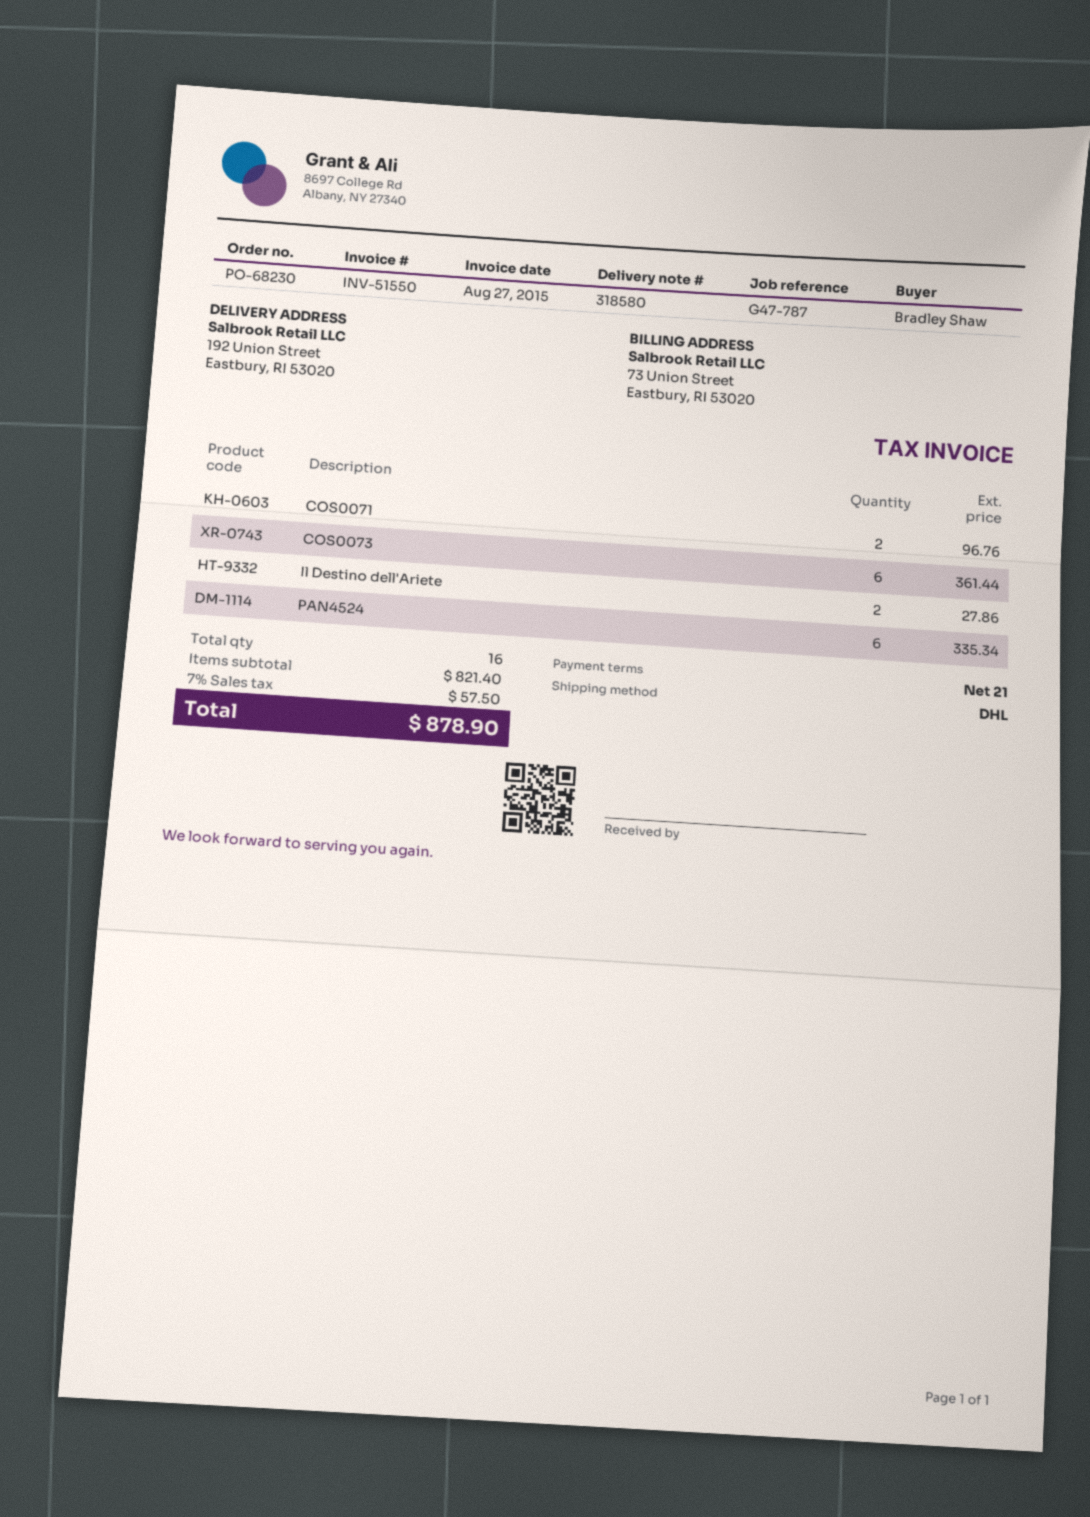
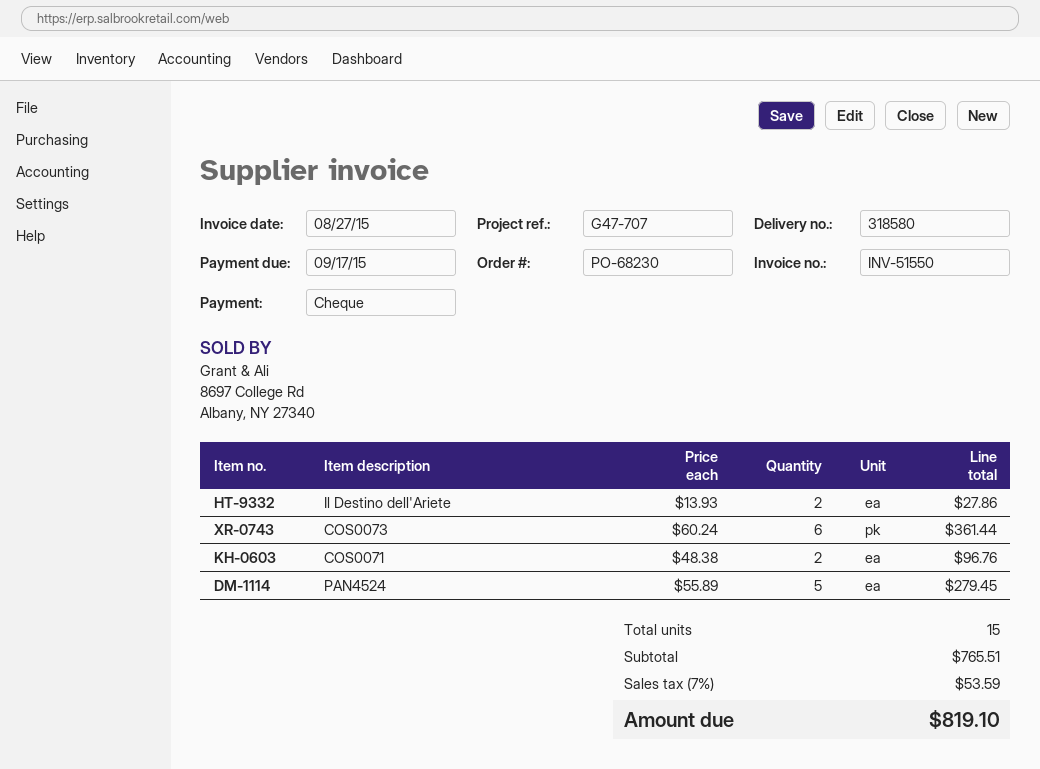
reference: G47-787 -> G47-707
PAN4524: 6 for 335.34 -> 5 for 279.45
total quantity: 16 -> 15
subtotal: 821.40 -> 765.51
tax: 7% = 57.50 -> 7% = 53.59
total: 878.90 -> 819.10

